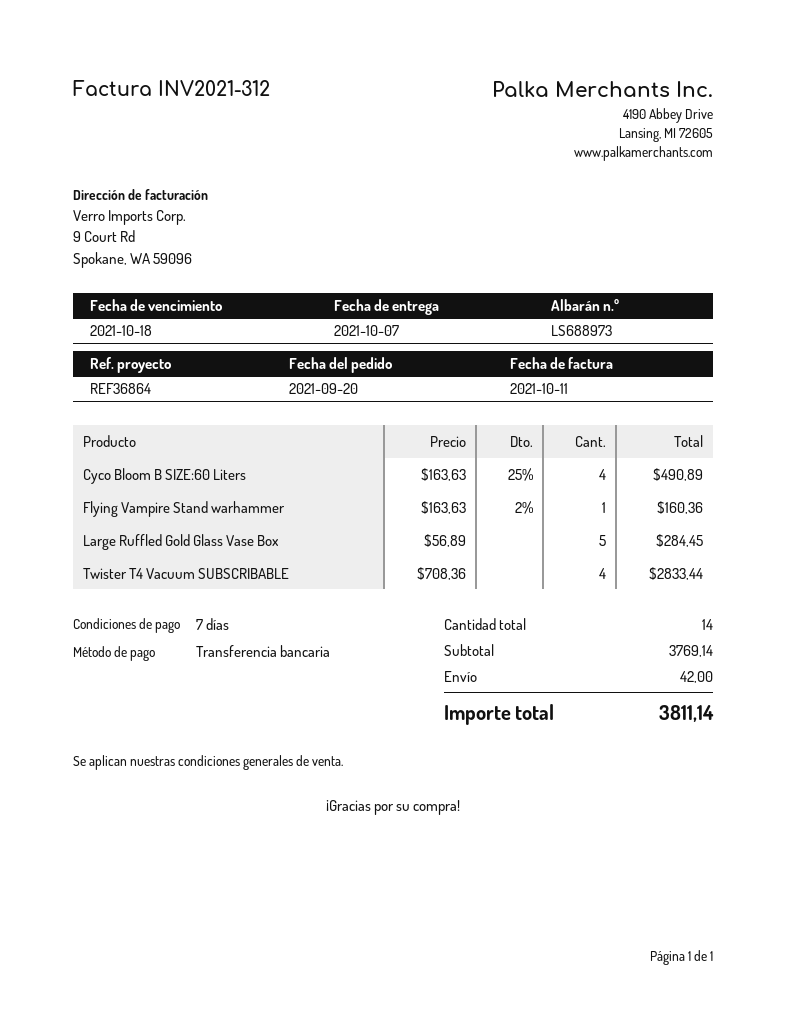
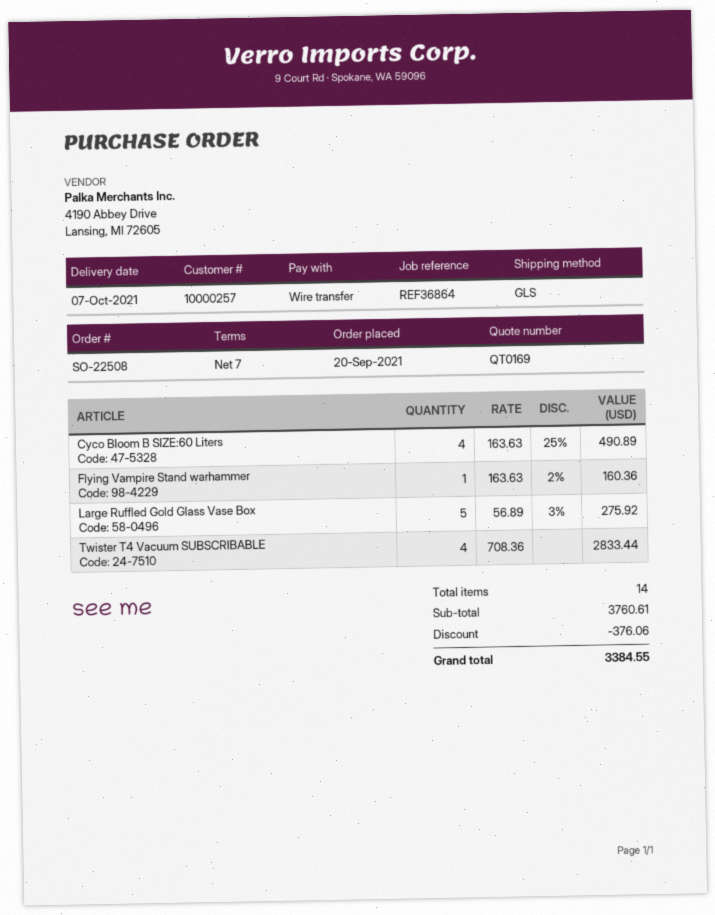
Large Ruffled Gold Glass Vase Box: 5 x 56.89 = 284.45 -> 5 x 56.89 - 3% = 275.92
subtotal: 3769.14 -> 3760.61
discount: none -> 376.06
shipping: 42.00 -> none
total: 3811.14 -> 3384.55

